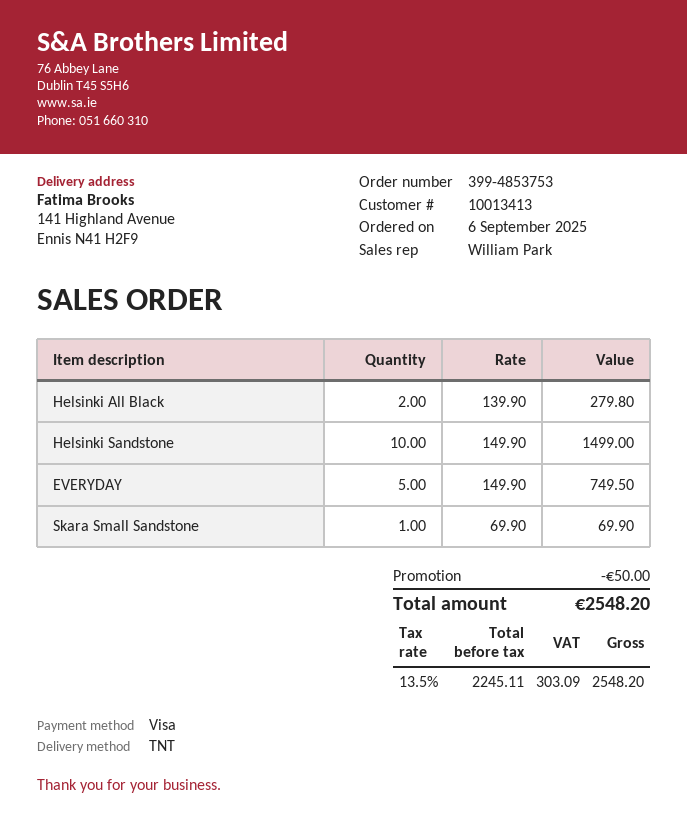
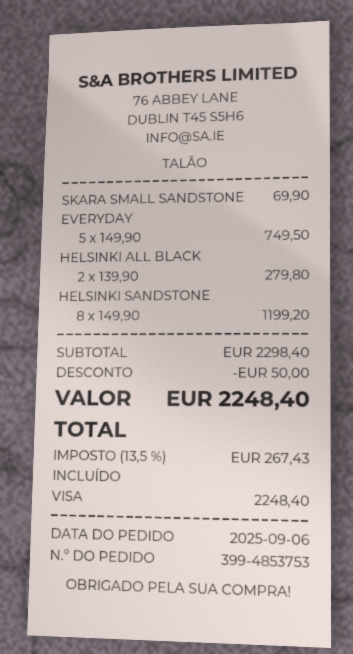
Helsinki Sandstone: 10 x 149.90 = 1499.00 -> 8 x 149.90 = 1199.20
tax: 13.5% = 303.09 -> 13.5% = 267.43
total: 2548.20 -> 2248.40

